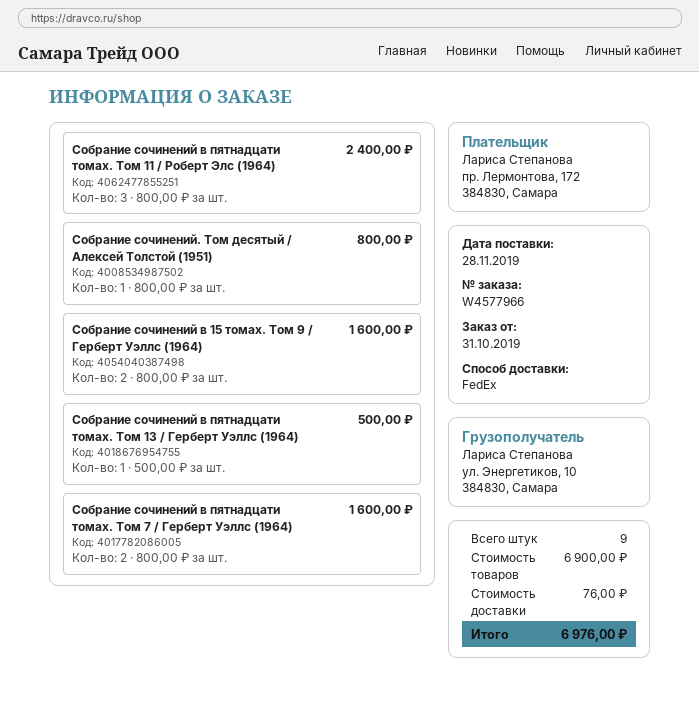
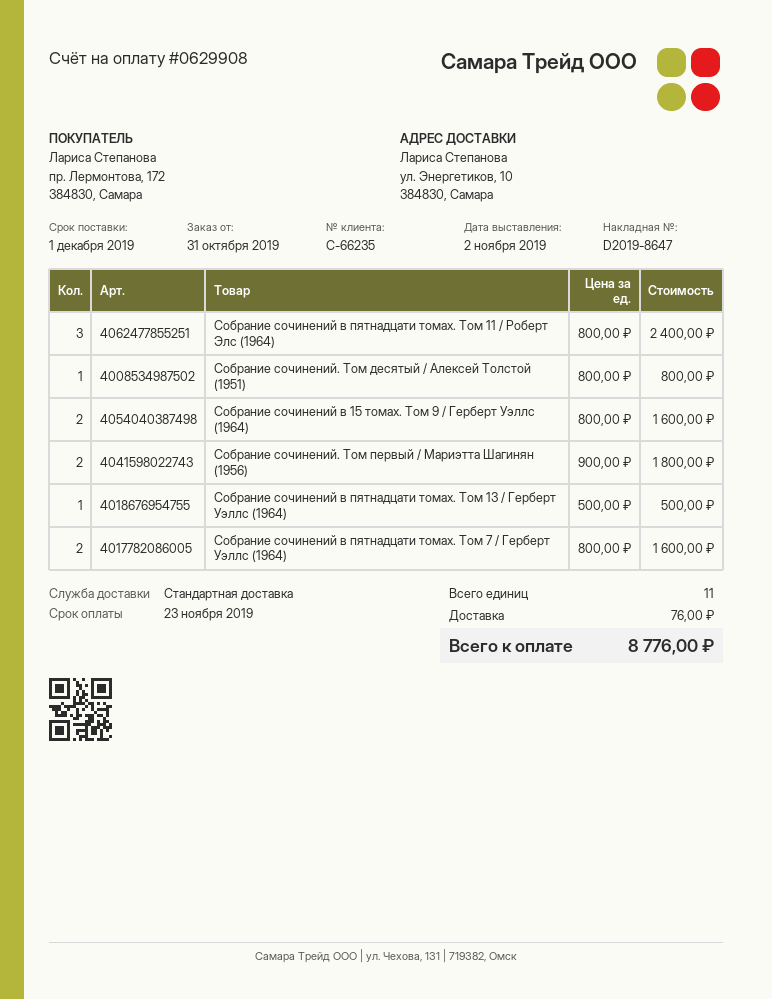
delivery date: 2019-11-28 -> 2019-12-01
shipping method: FedEx -> standard
Собрание сочинений. Том первый / Мариэтта Шагинян (1956): none -> 2 x 900.00 = 1800.00
total quantity: 9 -> 11
total: 6976.00 -> 8776.00

